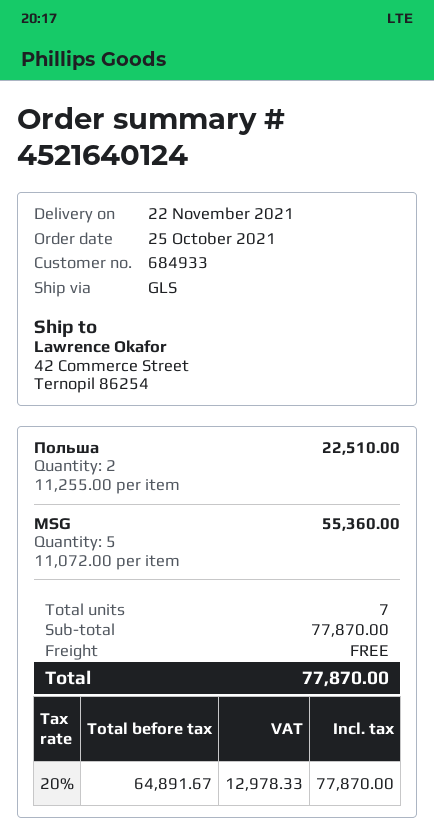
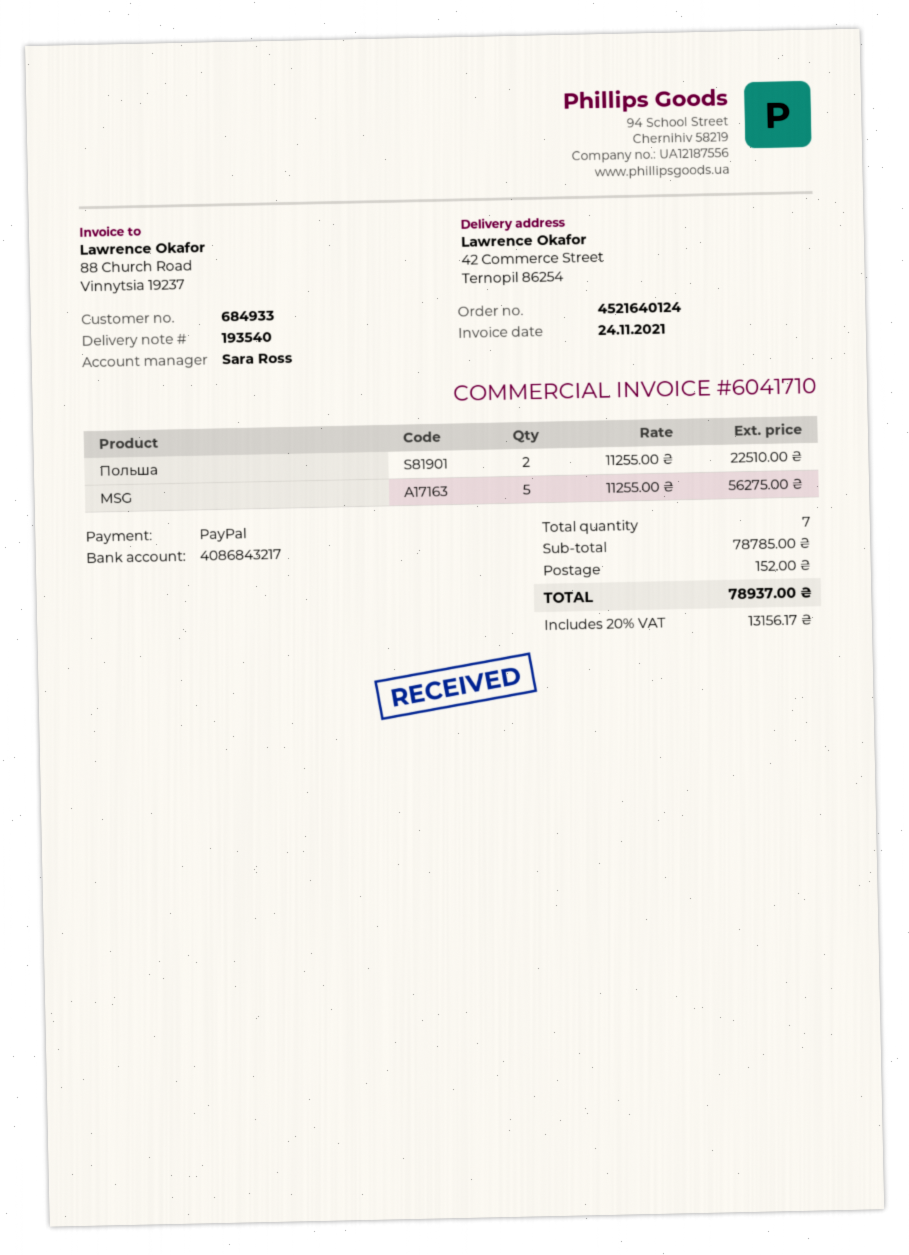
MSG: 5 x 11072.00 = 55360.00 -> 5 x 11255.00 = 56275.00
subtotal: 77870.00 -> 78785.00
shipping: 0.00 -> 152.00
tax: 20% = 12978.33 -> 20% = 13156.17
total: 77870.00 -> 78937.00

